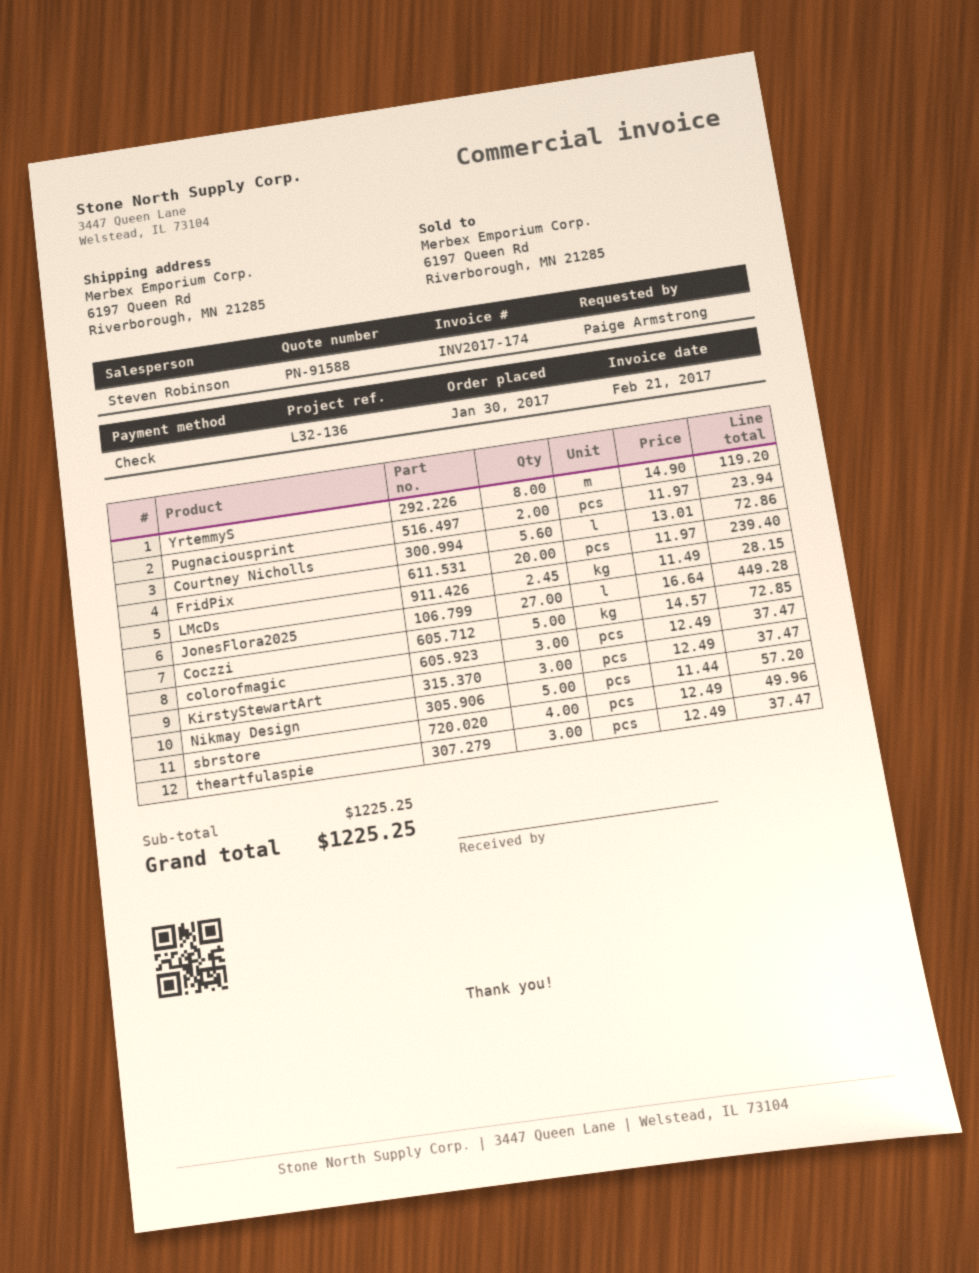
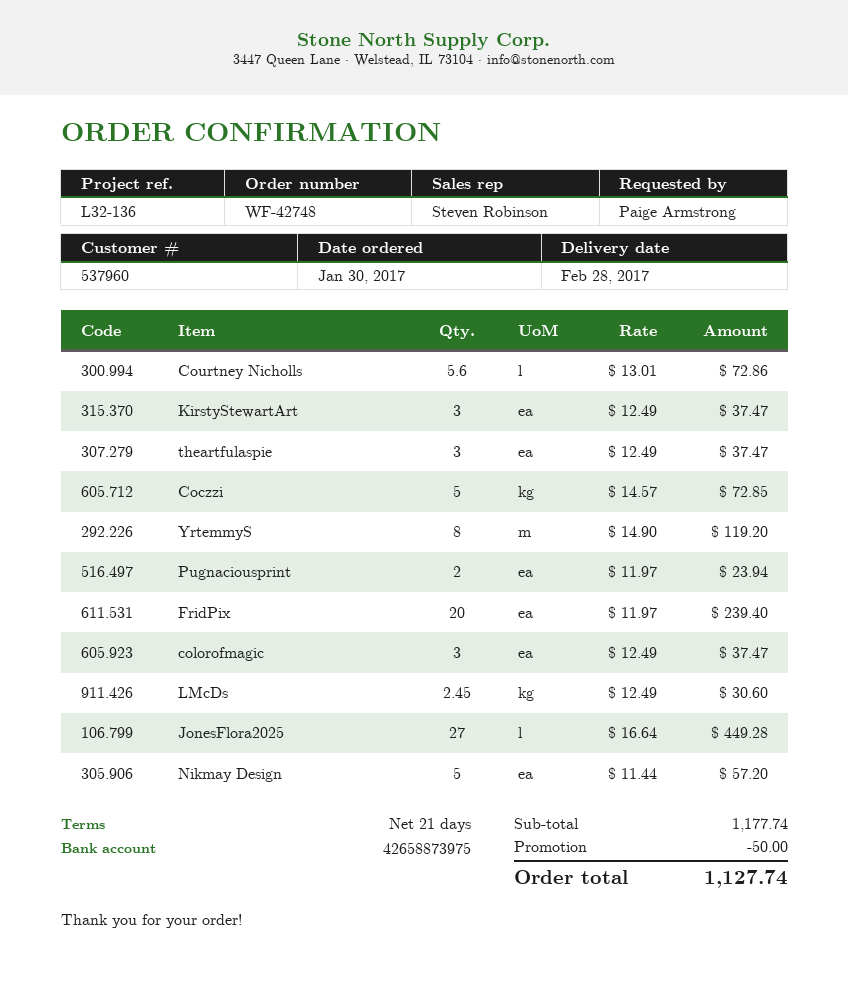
LMcDs: 2.45 x 11.49 = 28.15 -> 2.45 x 12.49 = 30.60
sbrstore: 4 x 12.49 = 49.96 -> none
subtotal: 1225.25 -> 1177.74
discount: none -> 50.00
total: 1225.25 -> 1127.74

